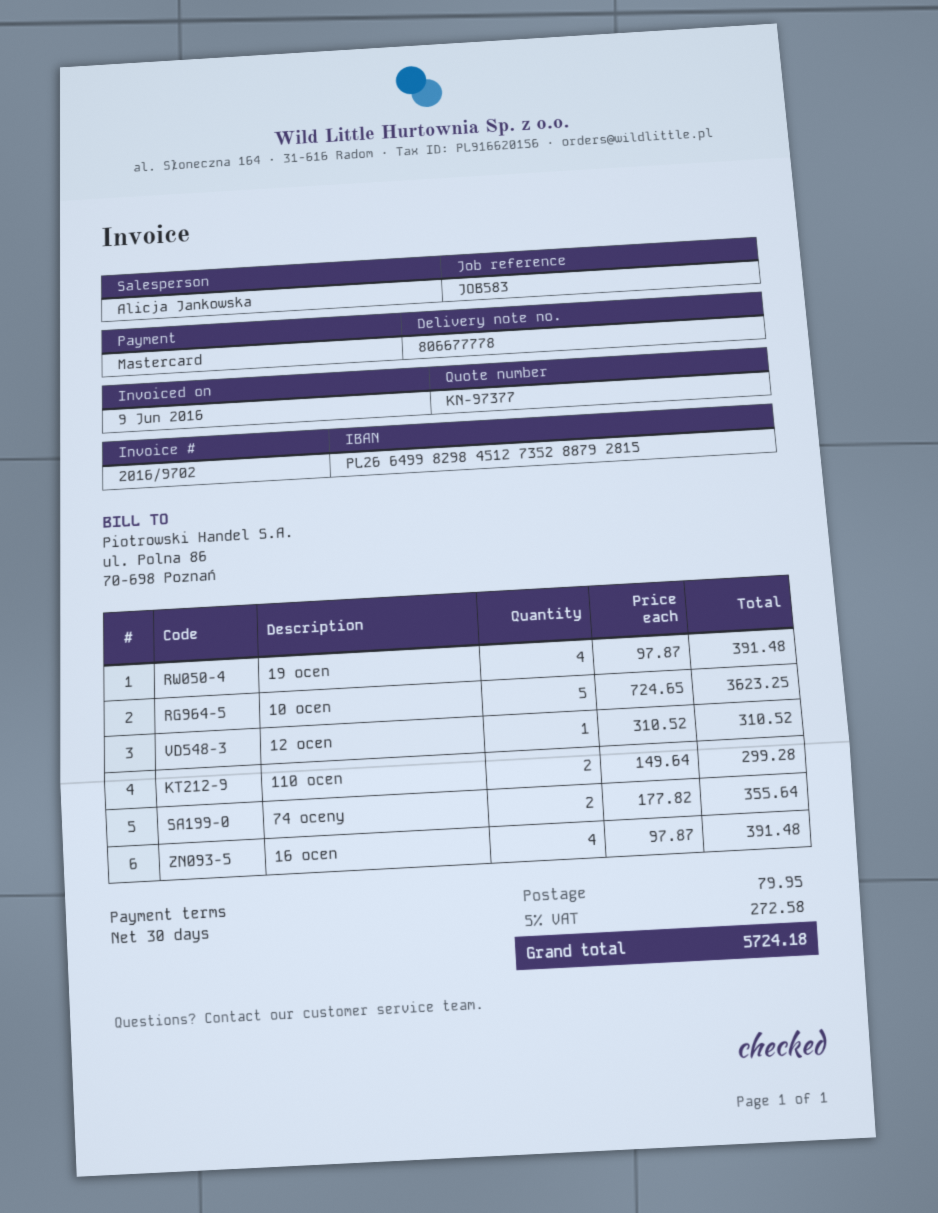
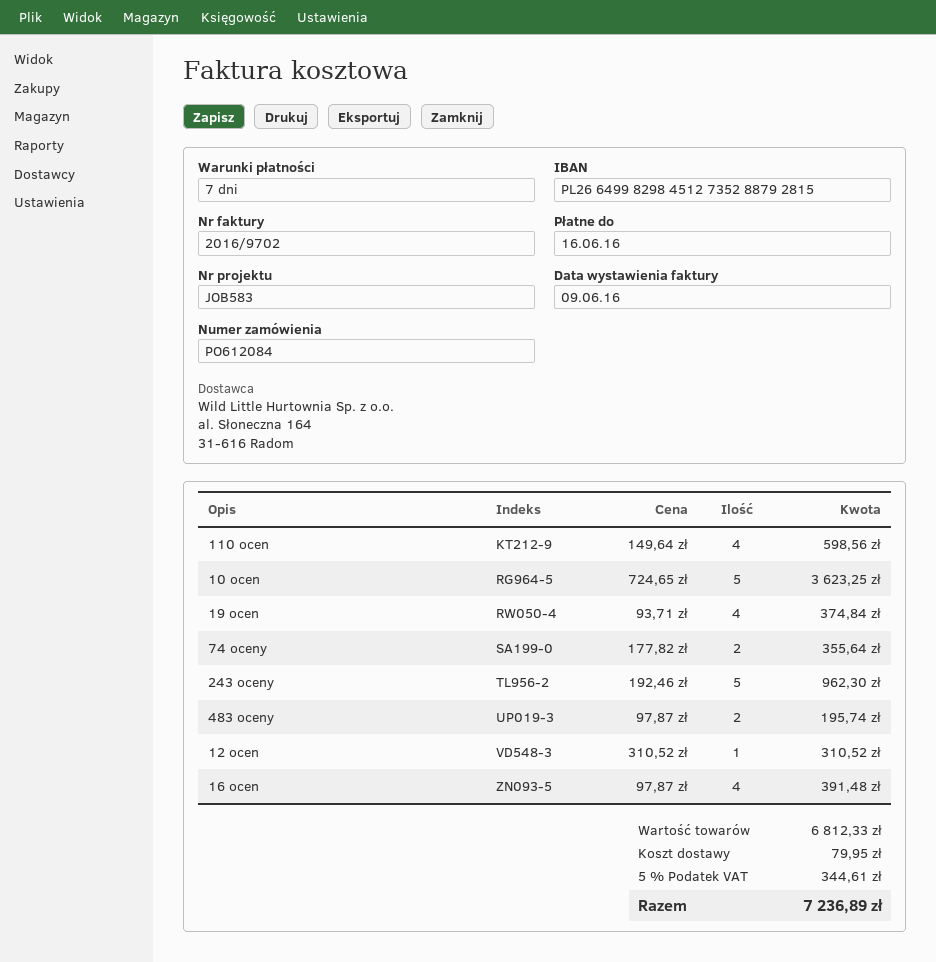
payment terms: 30 days -> 7 days
19 ocen: 4 x 97.87 = 391.48 -> 4 x 93.71 = 374.84
110 ocen: 2 x 149.64 = 299.28 -> 4 x 149.64 = 598.56
243 oceny: none -> 5 x 192.46 = 962.30
483 oceny: none -> 2 x 97.87 = 195.74
tax: 5% = 272.58 -> 5% = 344.61
total: 5724.18 -> 7236.89

